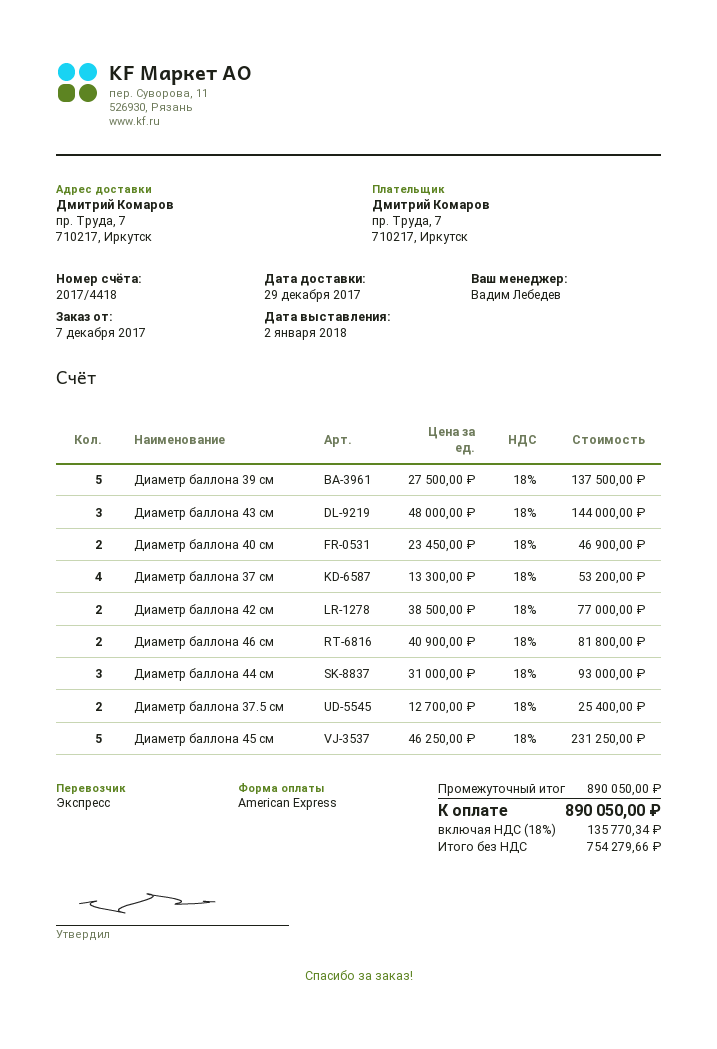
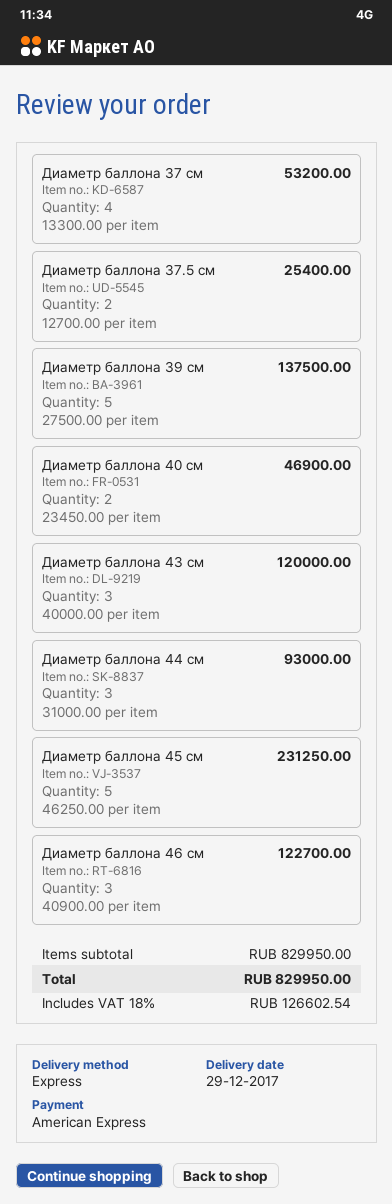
Диаметр баллона 43 см: 3 x 48000.00 = 144000.00 -> 3 x 40000.00 = 120000.00
Диаметр баллона 42 см: 2 x 38500.00 = 77000.00 -> none
Диаметр баллона 46 см: 2 x 40900.00 = 81800.00 -> 3 x 40900.00 = 122700.00
subtotal: 890050.00 -> 829950.00
tax: 18% = 135770.34 -> 18% = 126602.54
total: 890050.00 -> 829950.00

